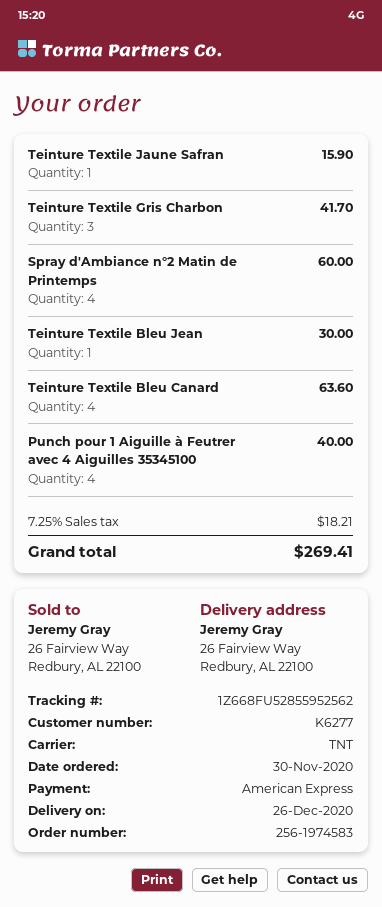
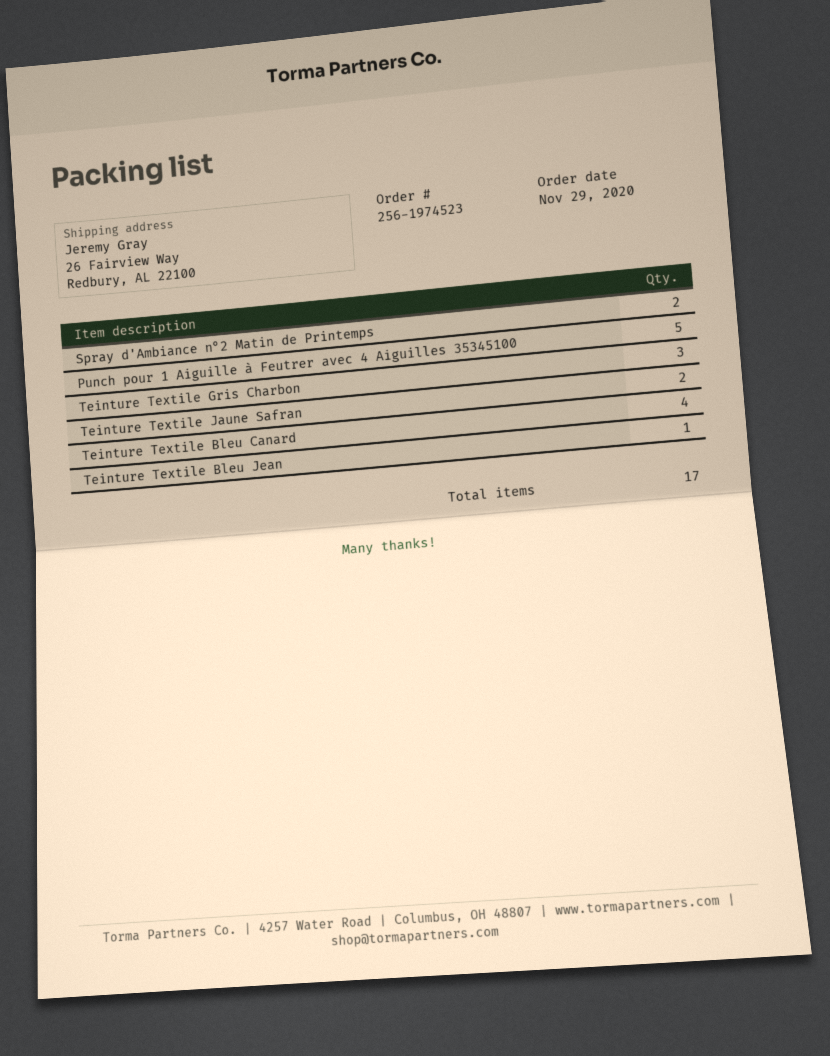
order number: 256-1974583 -> 256-1974523
order date: 2020-11-30 -> 2020-11-29
Teinture Textile Jaune Safran: 1 -> 2
Spray d'Ambiance n°2 Matin de Printemps: 4 -> 2
Punch pour 1 Aiguille à Feutrer avec 4 Aiguilles 35345100: 4 -> 5

